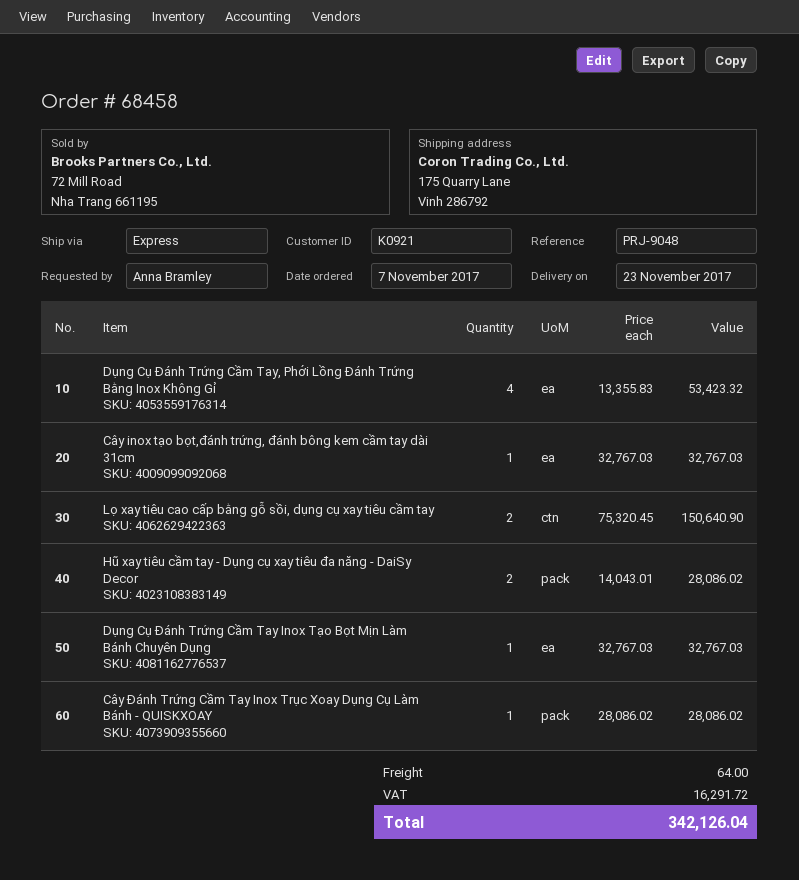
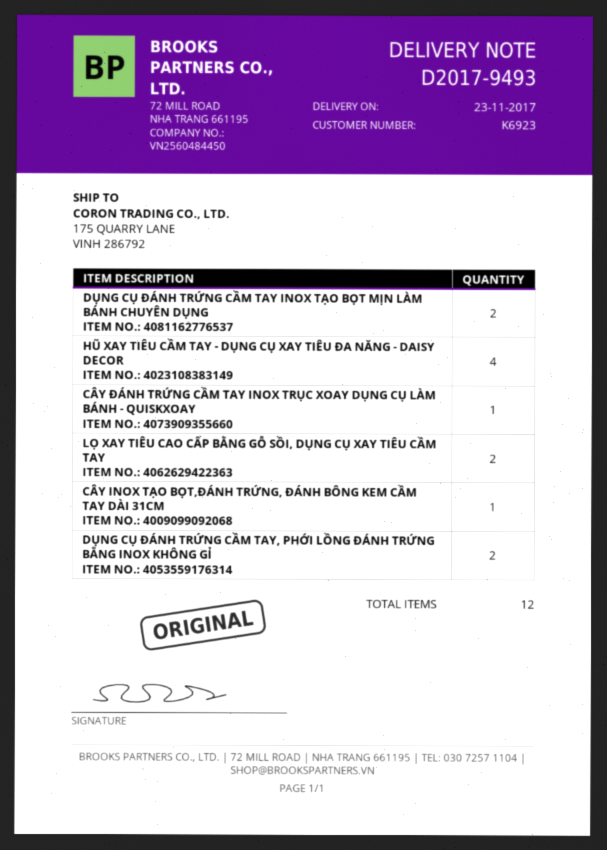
customer number: K0921 -> K6923
Dụng Cụ Đánh Trứng Cầm Tay, Phới Lồng Đánh Trứng Bằng Inox Không Gỉ: 4 -> 2
Hũ xay tiêu cầm tay - Dụng cụ xay tiêu đa năng - DaiSy Decor: 2 -> 4
Dụng Cụ Đánh Trứng Cầm Tay Inox Tạo Bọt Mịn Làm Bánh Chuyên Dụng: 1 -> 2

